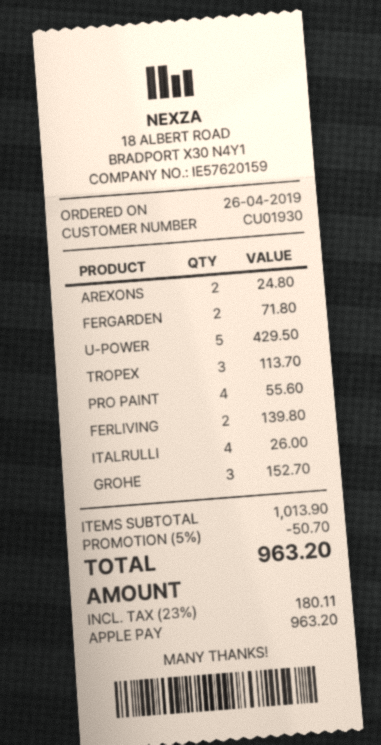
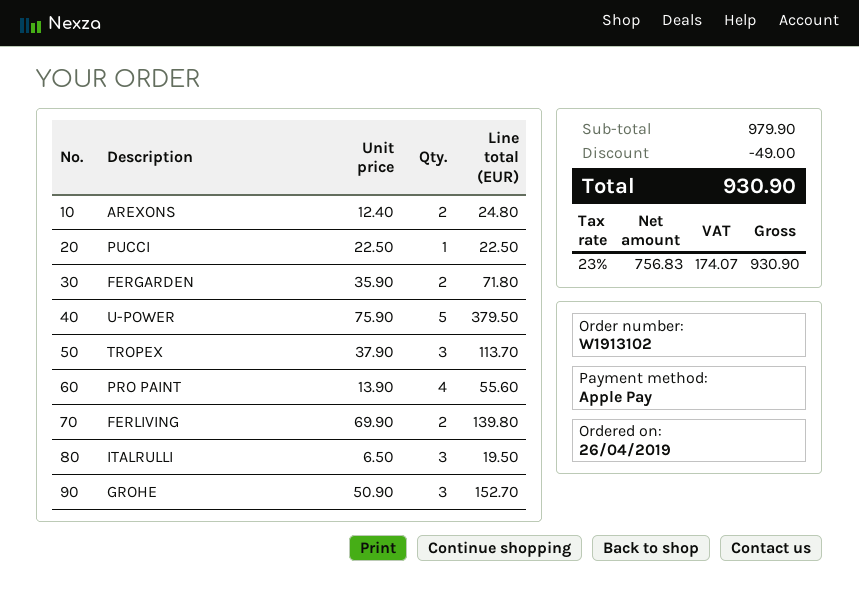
U-POWER: 5 for 429.50 -> 5 for 379.50
ITALRULLI: 4 for 26.00 -> 3 for 19.50
PUCCI: none -> 1 for 22.50
subtotal: 1013.90 -> 979.90
discount: 50.70 -> 49.00
tax: 23% = 180.11 -> 23% = 174.07
total: 963.20 -> 930.90

